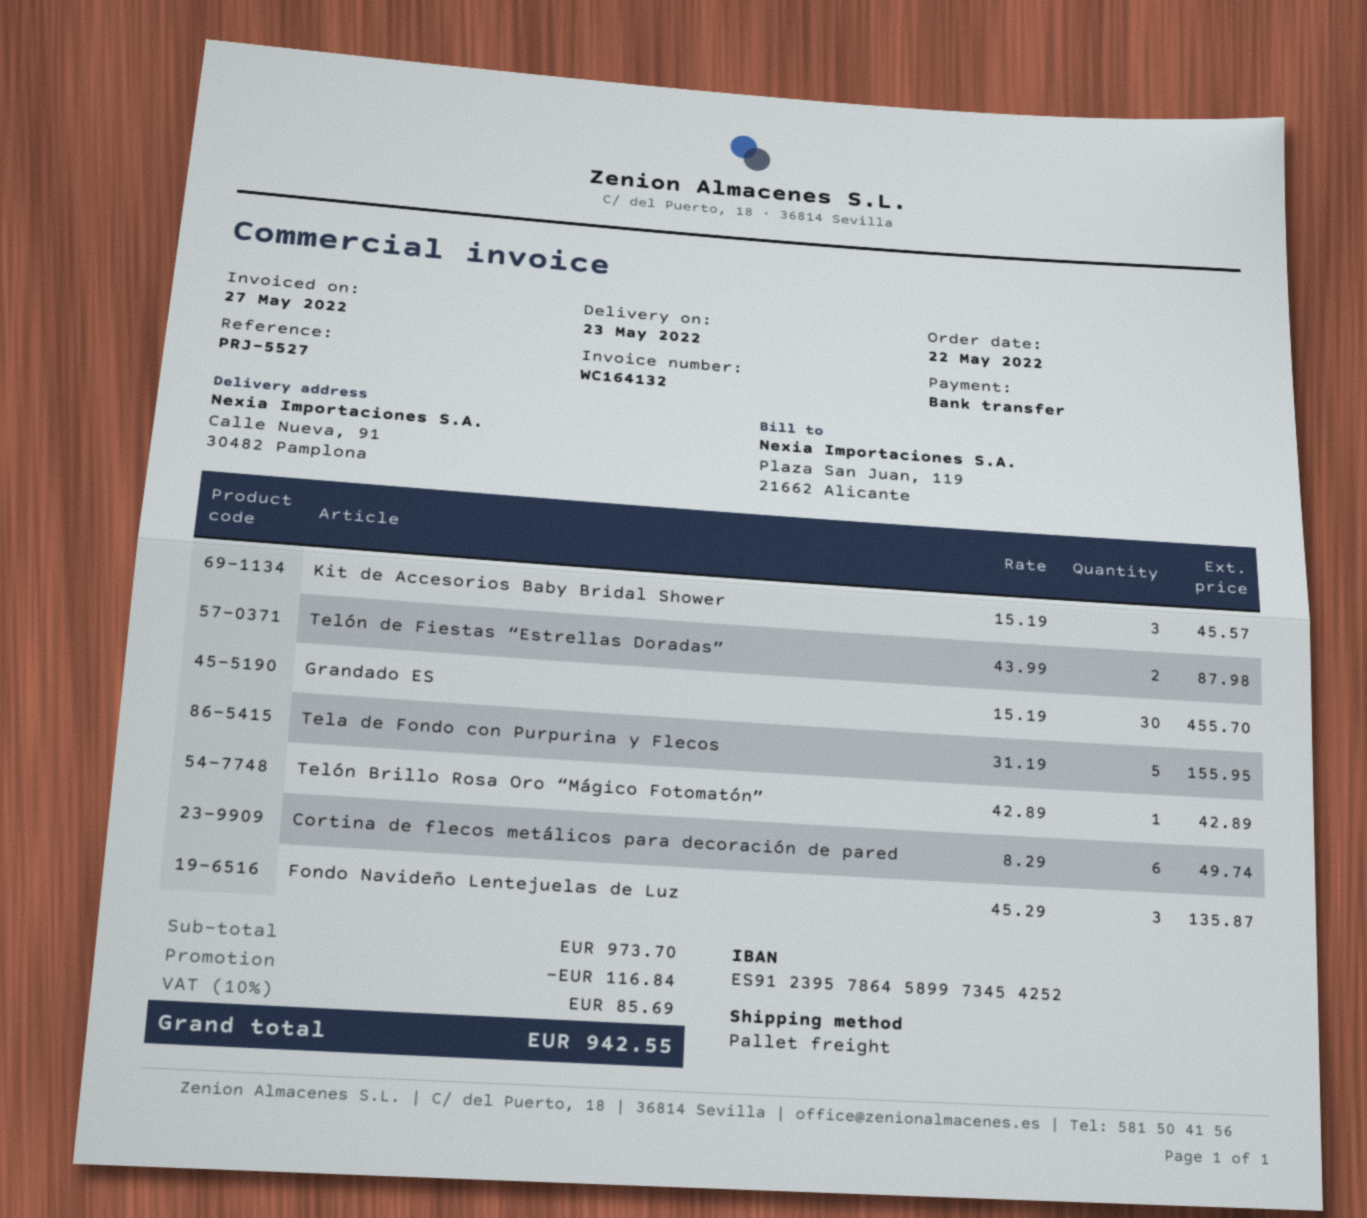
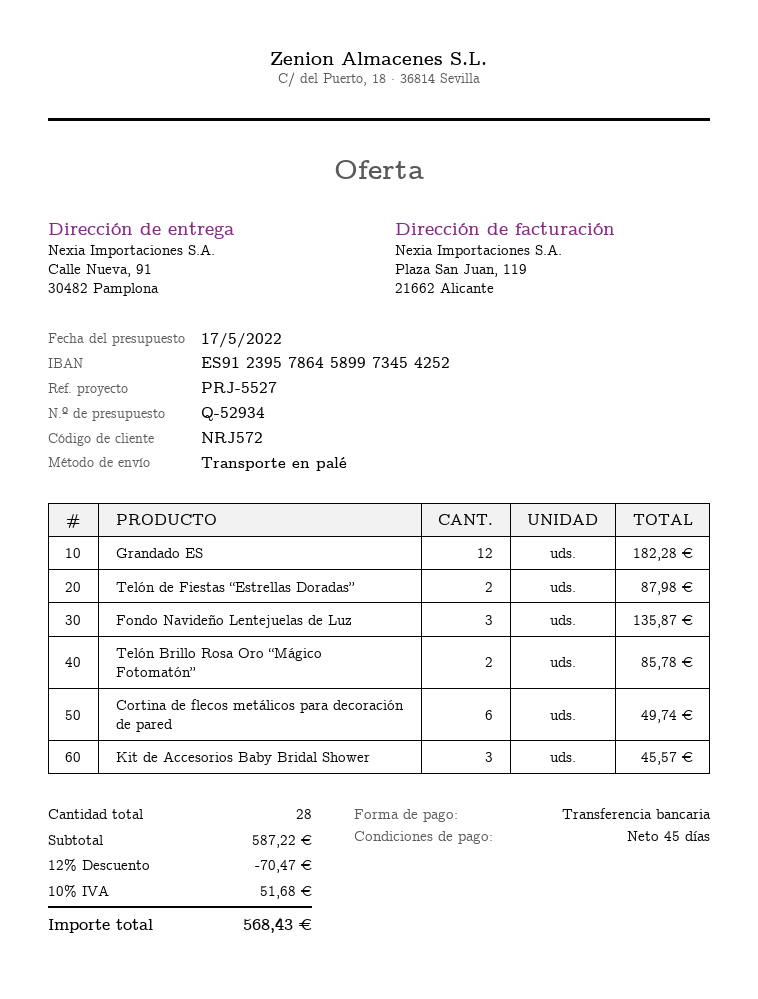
Grandado ES: 30 for 455.70 -> 12 for 182.28
Tela de Fondo con Purpurina y Flecos: 5 for 155.95 -> none
Telón Brillo Rosa Oro “Mágico Fotomatón”: 1 for 42.89 -> 2 for 85.78
subtotal: 973.70 -> 587.22
discount: 116.84 -> 70.47
tax: 10% = 85.69 -> 10% = 51.68
total: 942.55 -> 568.43

